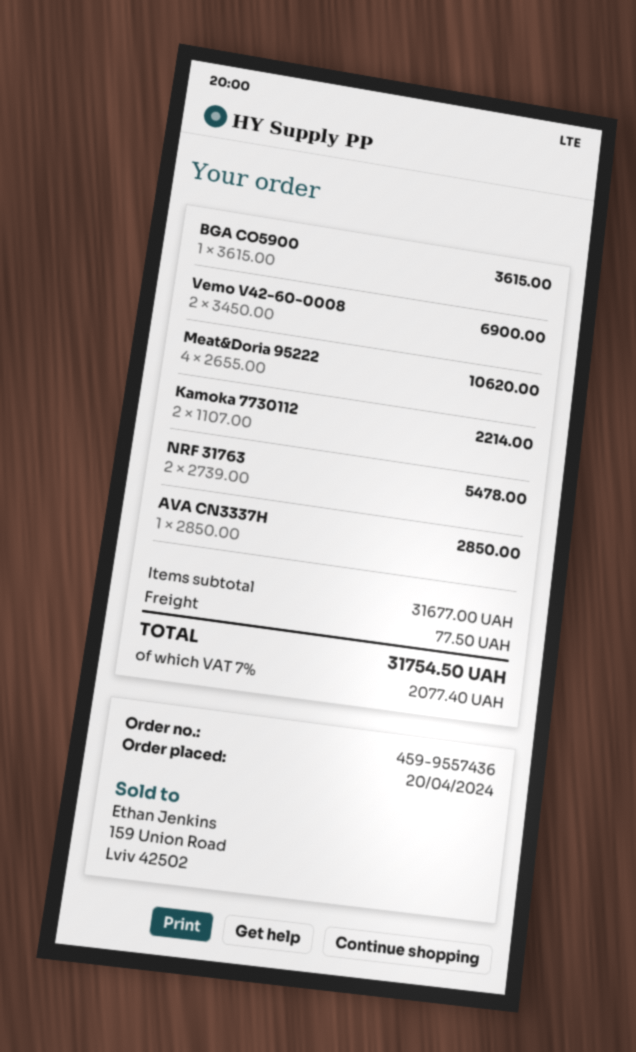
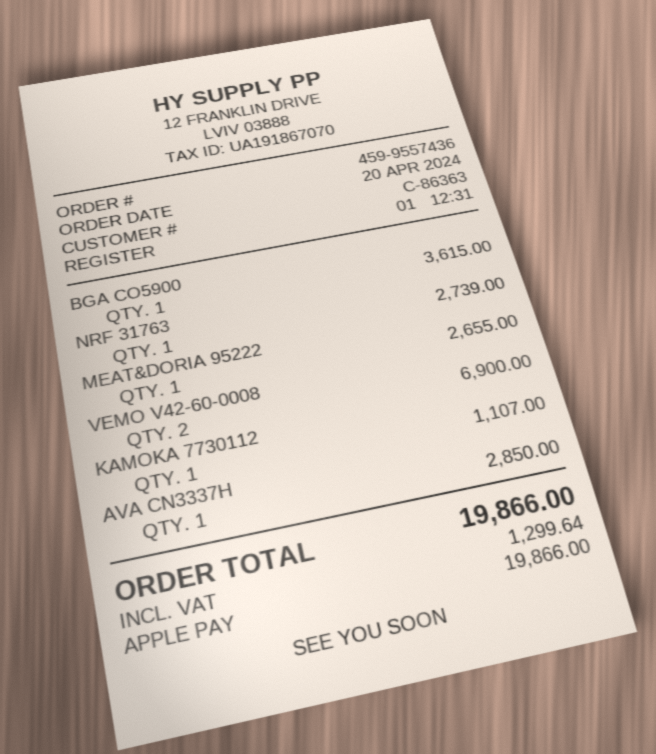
Meat&Doria 95222: 4 for 10620.00 -> 1 for 2655.00
Kamoka 7730112: 2 for 2214.00 -> 1 for 1107.00
NRF 31763: 2 for 5478.00 -> 1 for 2739.00
shipping: 77.50 -> none
tax: 2077.40 -> 1299.64
total: 31754.50 -> 19866.00

